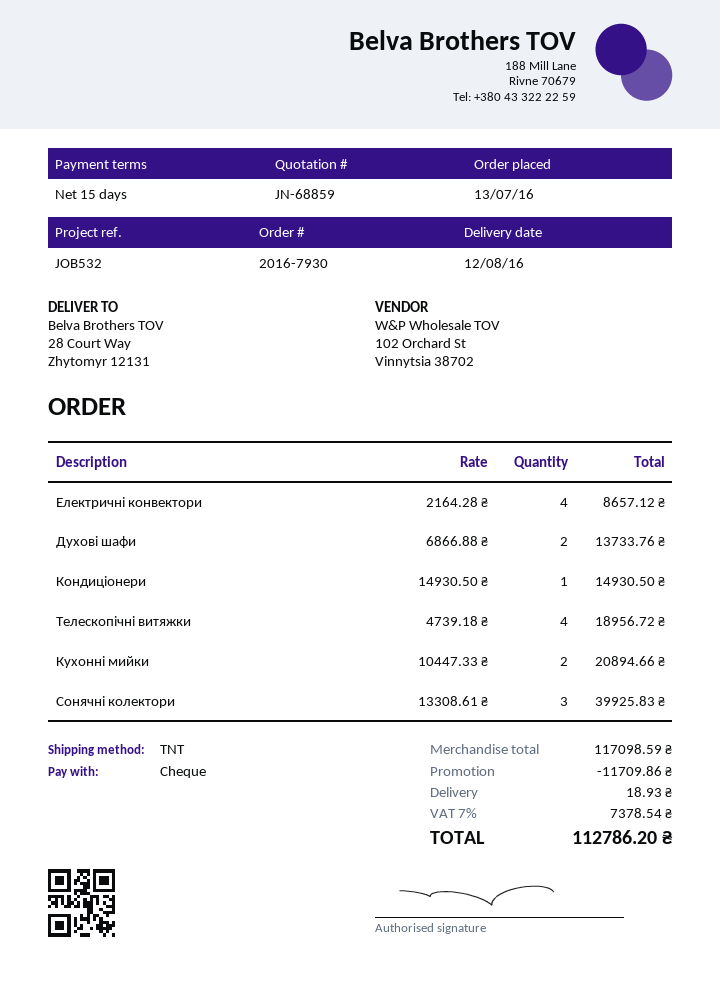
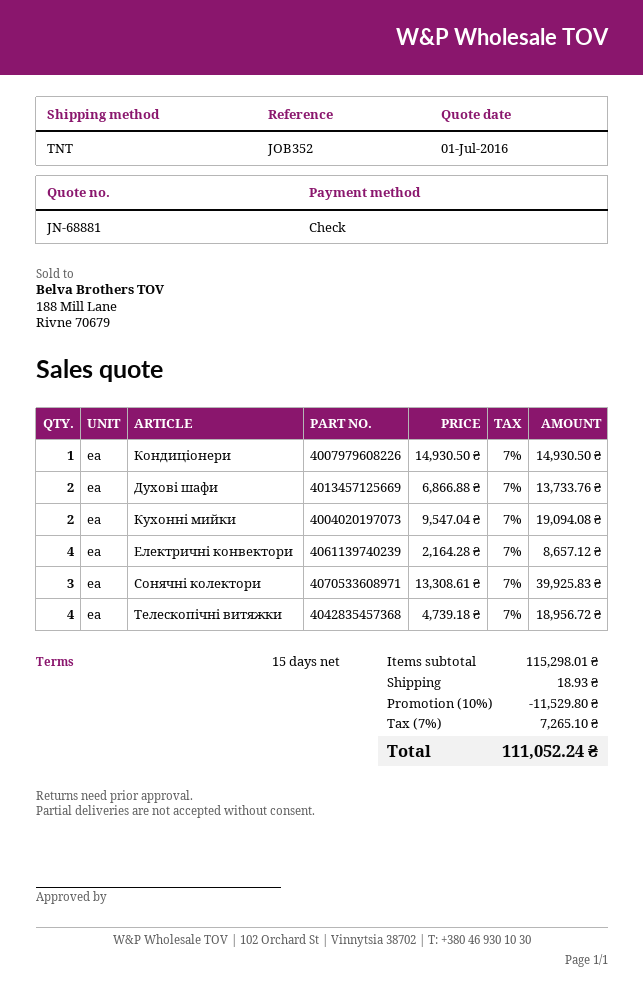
quote number: JN-68859 -> JN-68881
reference: JOB532 -> JOB352
Кухонні мийки: 2 x 10447.33 = 20894.66 -> 2 x 9547.04 = 19094.08
subtotal: 117098.59 -> 115298.01
discount: 11709.86 -> 11529.80
tax: 7% = 7378.54 -> 7% = 7265.10
total: 112786.20 -> 111052.24

